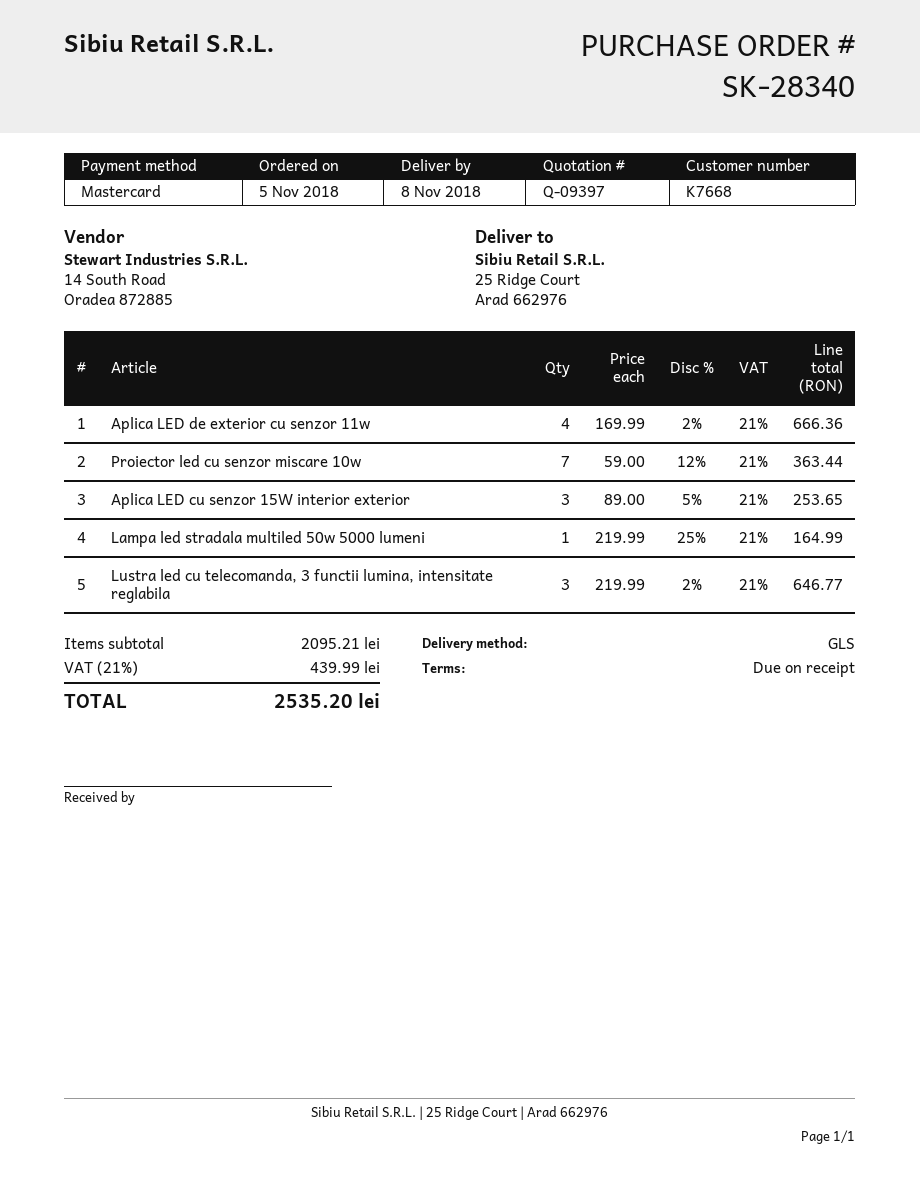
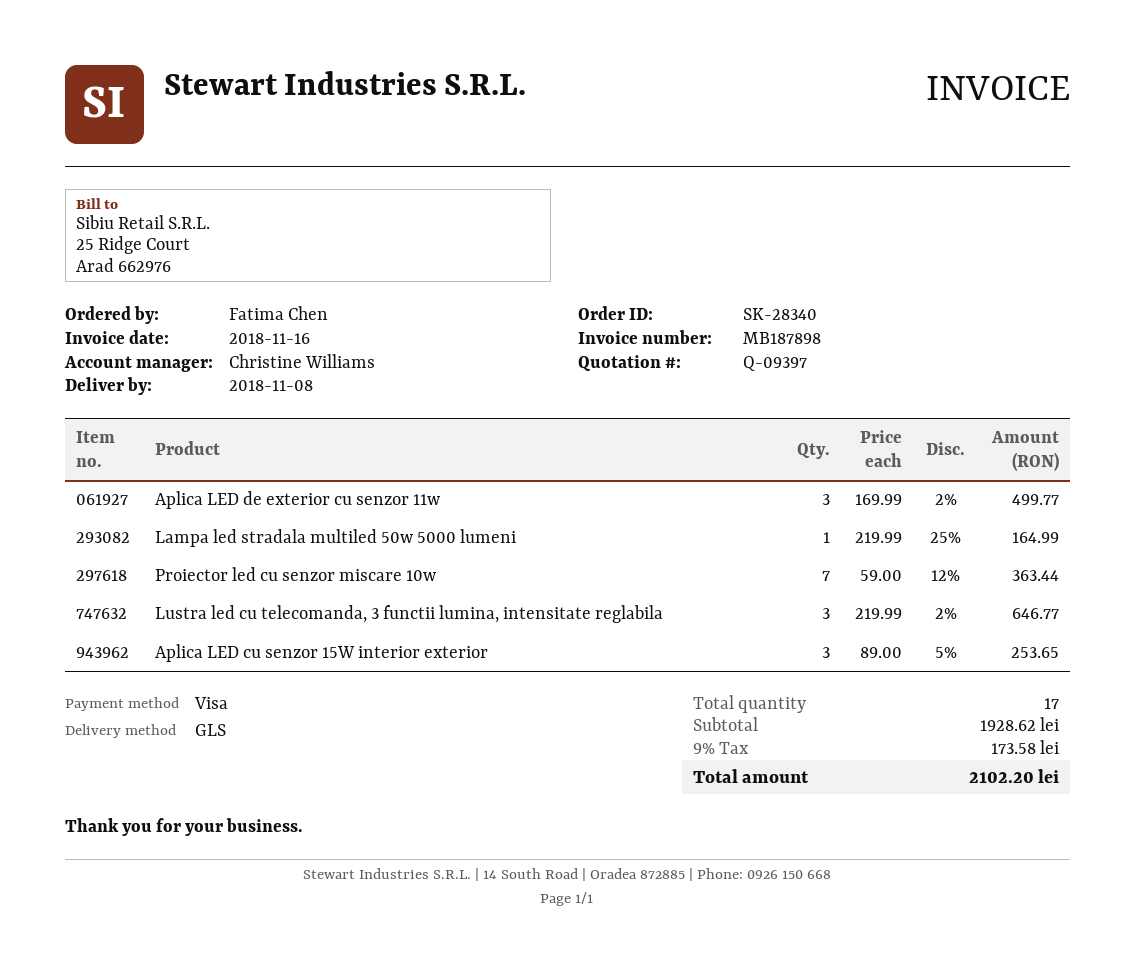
payment method: Mastercard -> Visa
Aplica LED de exterior cu senzor 11w: 4 x 169.99 - 2% = 666.36 -> 3 x 169.99 - 2% = 499.77
subtotal: 2095.21 -> 1928.62
tax: 21% = 439.99 -> 9% = 173.58
total: 2535.20 -> 2102.20

